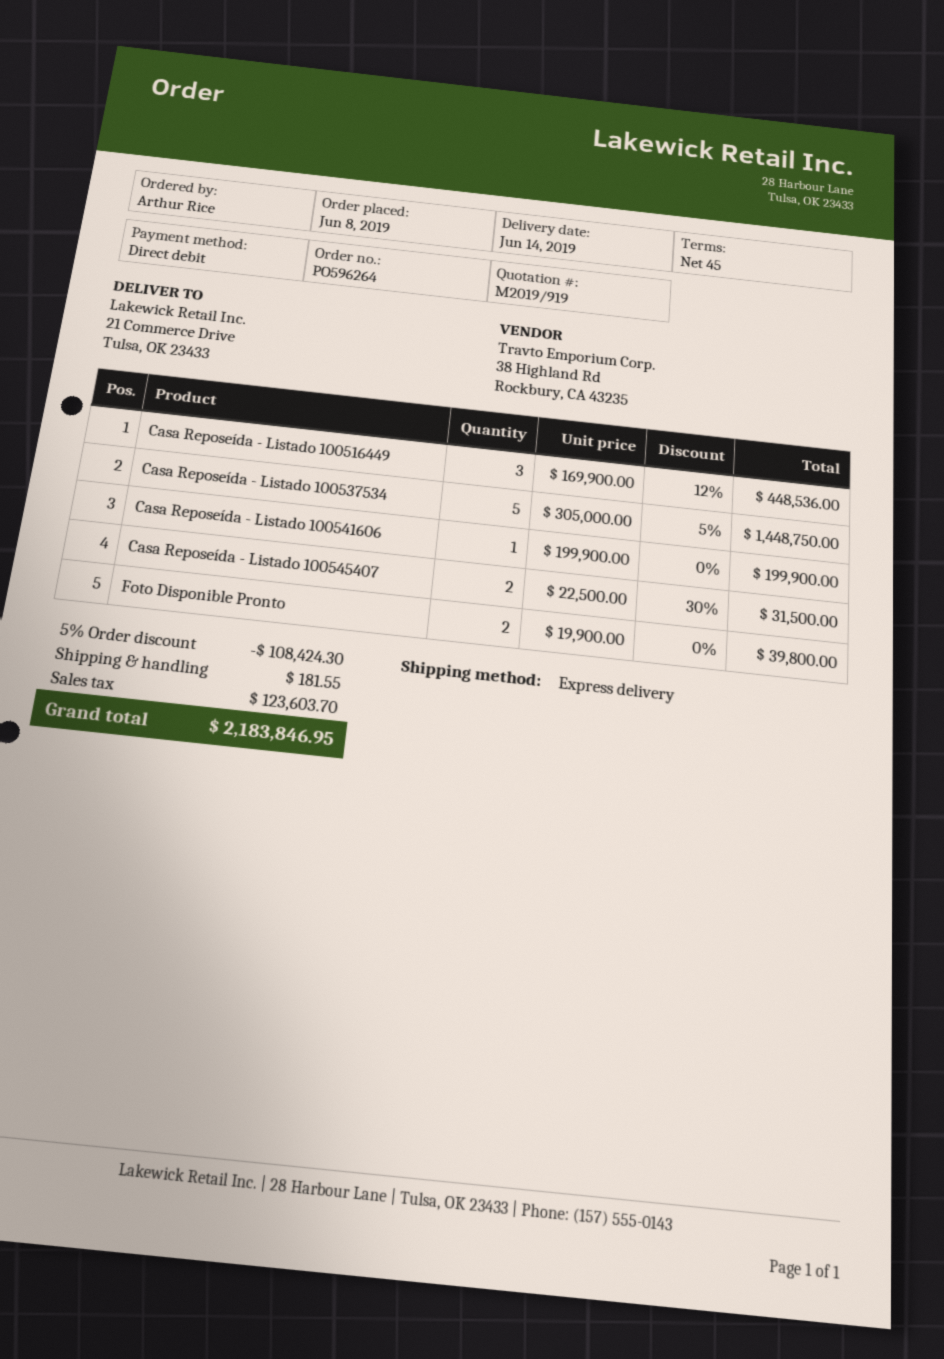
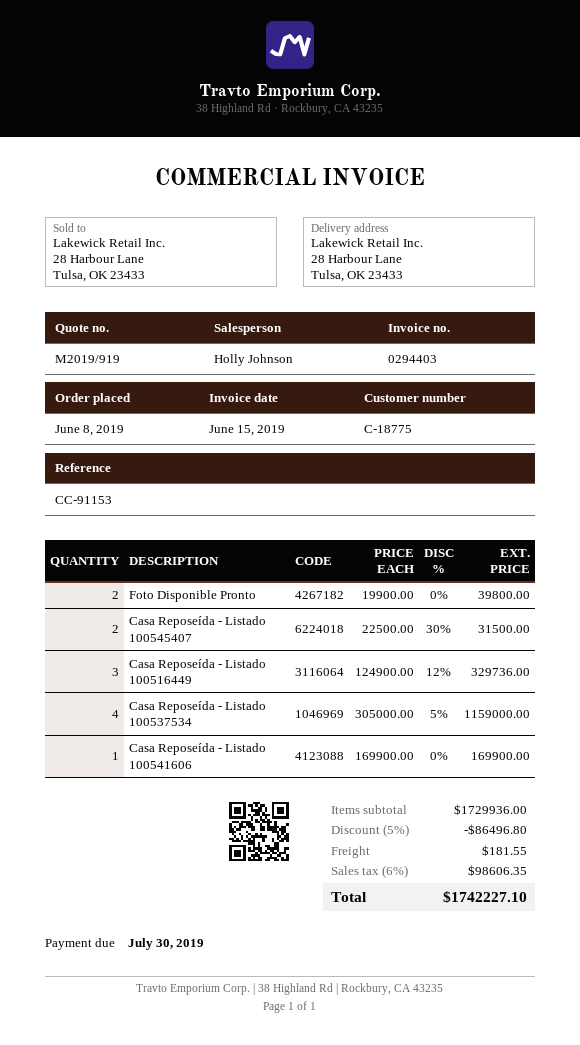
ship to: 21 Commerce Drive, Tulsa, OK 23433 -> 28 Harbour Lane, Tulsa, OK 23433
Casa Reposeída - Listado 100516449: 3 x 169900.00 - 12% = 448536.00 -> 3 x 124900.00 - 12% = 329736.00
Casa Reposeída - Listado 100537534: 5 x 305000.00 - 5% = 1448750.00 -> 4 x 305000.00 - 5% = 1159000.00
Casa Reposeída - Listado 100541606: 1 x 199900.00 = 199900.00 -> 1 x 169900.00 = 169900.00
discount: 5% = 108424.30 -> 5% = 86496.80
tax: 123603.70 -> 98606.35
total: 2183846.95 -> 1742227.10

